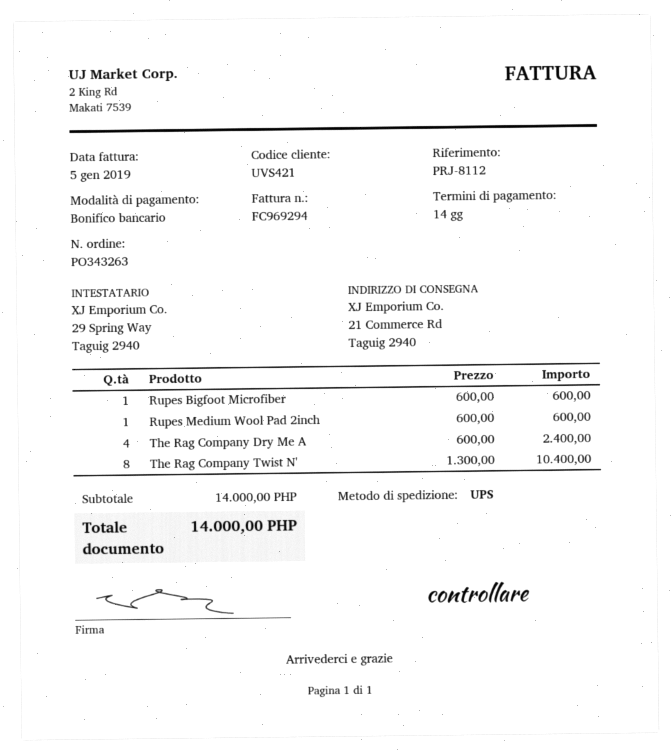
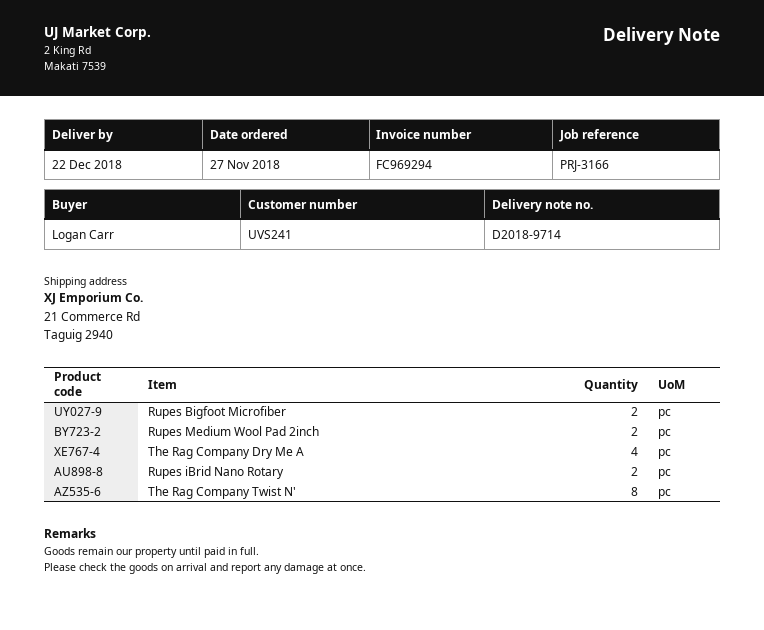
customer number: UVS421 -> UVS241
reference: PRJ-8112 -> PRJ-3166
Rupes Bigfoot Microfiber: 1 -> 2
Rupes Medium Wool Pad 2inch: 1 -> 2
Rupes iBrid Nano Rotary: none -> 2

